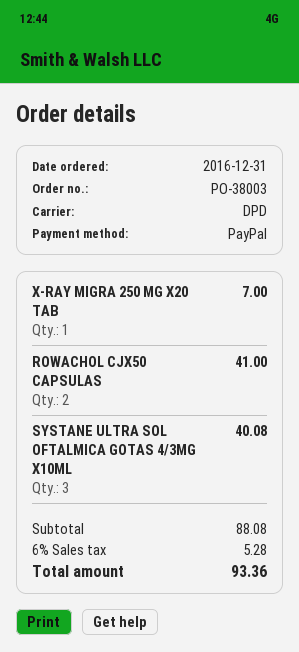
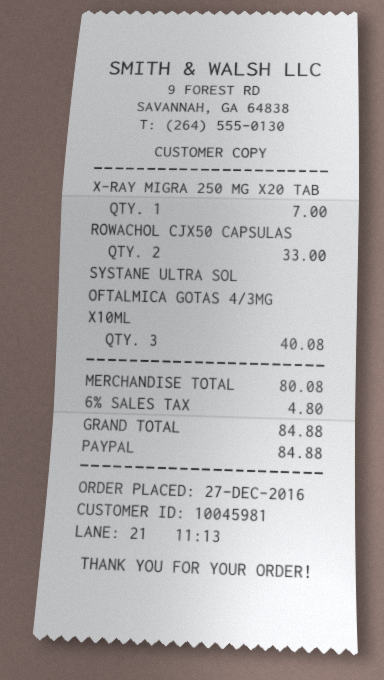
order date: 2016-12-31 -> 2016-12-27
ROWACHOL CJX50 CAPSULAS: 2 for 41.00 -> 2 for 33.00
subtotal: 88.08 -> 80.08
tax: 6% = 5.28 -> 6% = 4.80
total: 93.36 -> 84.88

